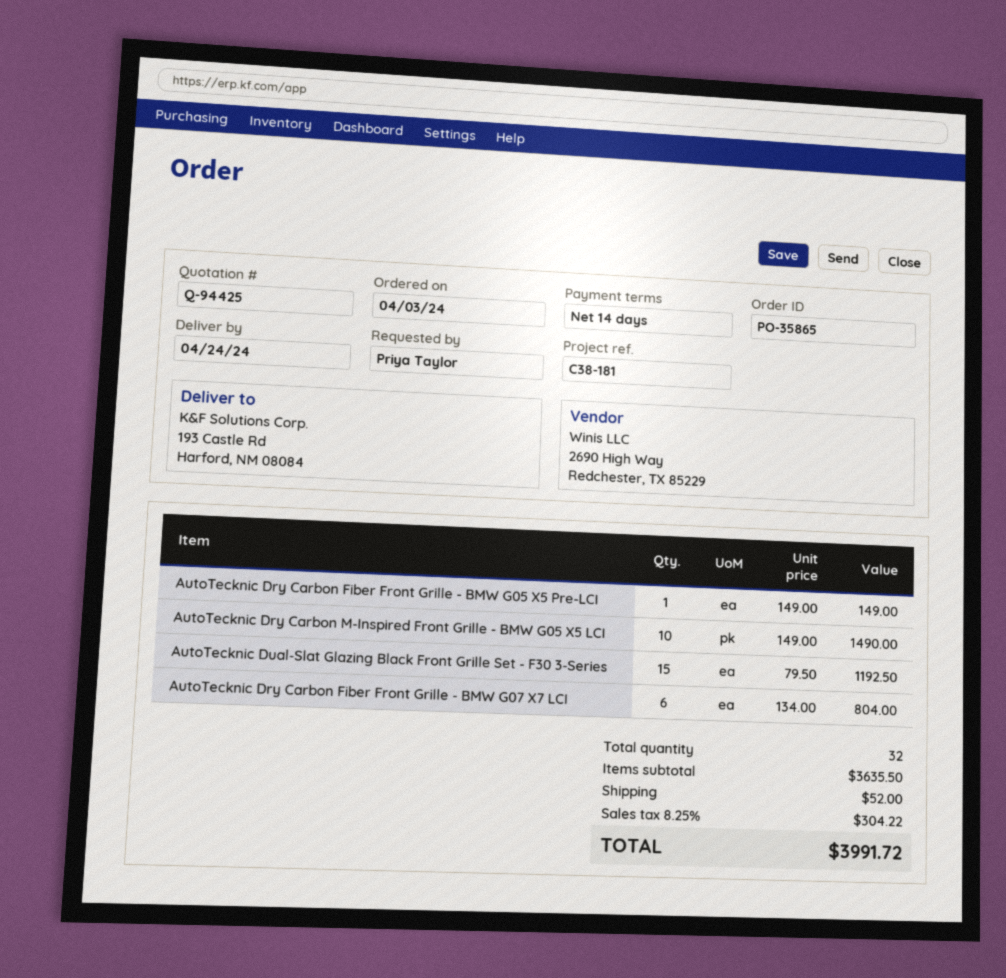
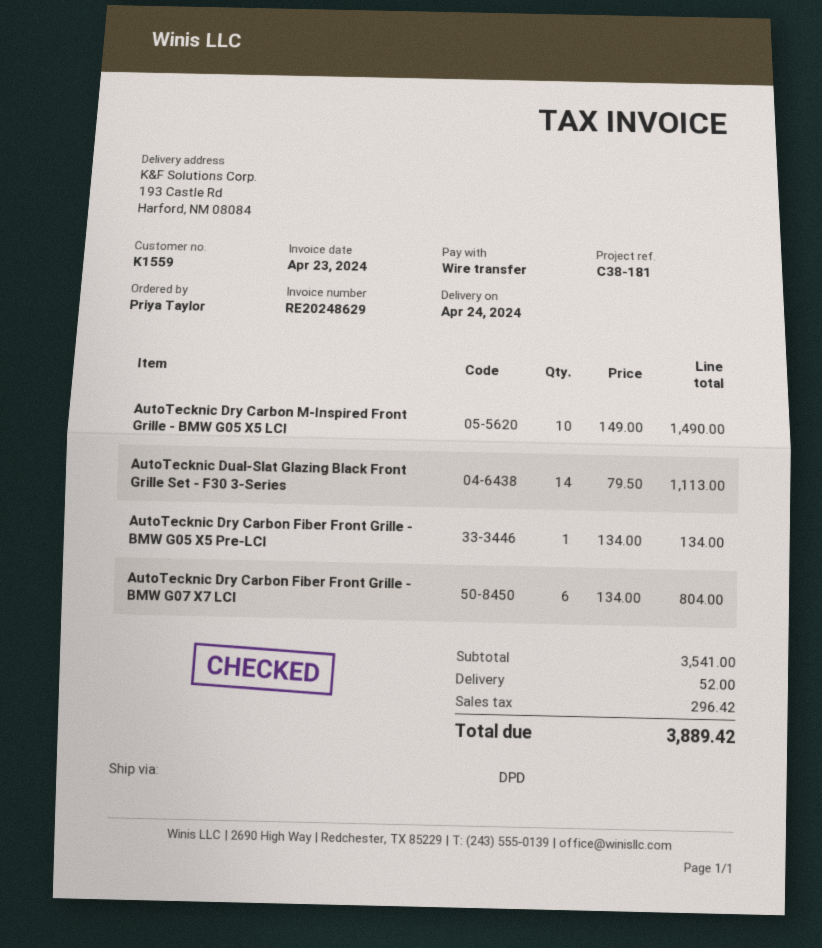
AutoTecknic Dry Carbon Fiber Front Grille - BMW G05 X5 Pre-LCI: 1 x 149.00 = 149.00 -> 1 x 134.00 = 134.00
AutoTecknic Dual-Slat Glazing Black Front Grille Set - F30 3-Series: 15 x 79.50 = 1192.50 -> 14 x 79.50 = 1113.00
subtotal: 3635.50 -> 3541.00
tax: 304.22 -> 296.42
total: 3991.72 -> 3889.42

